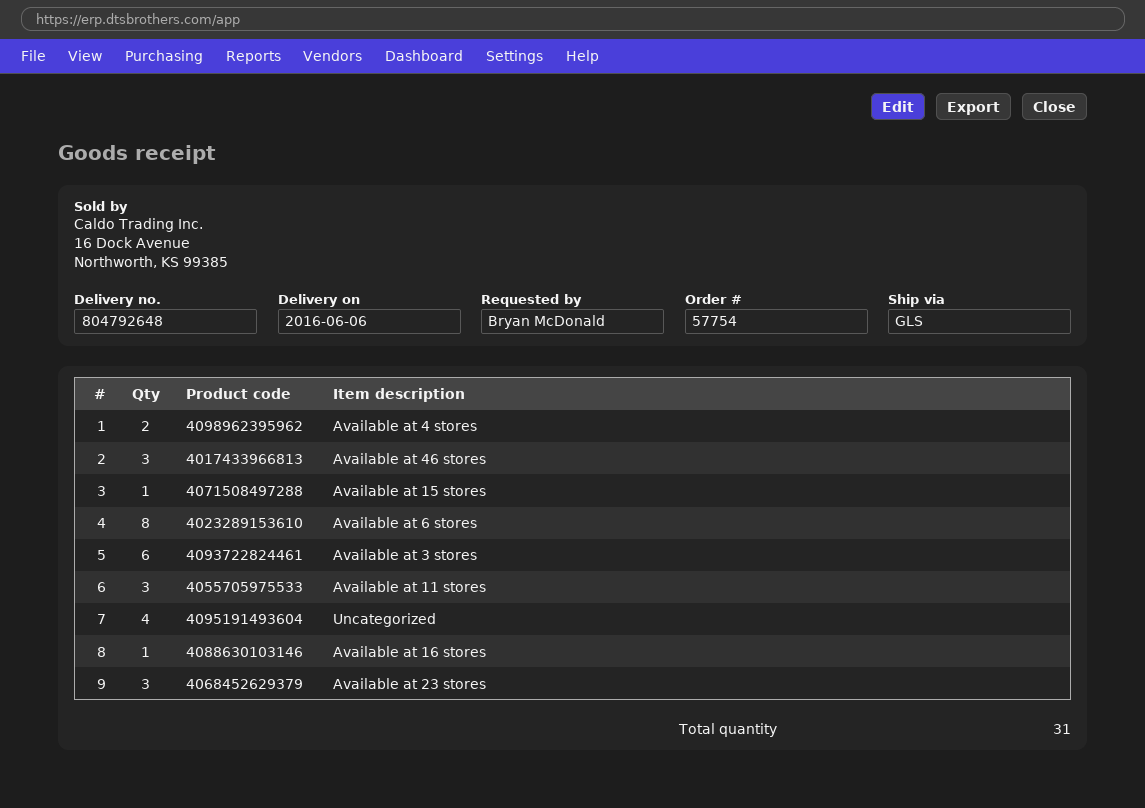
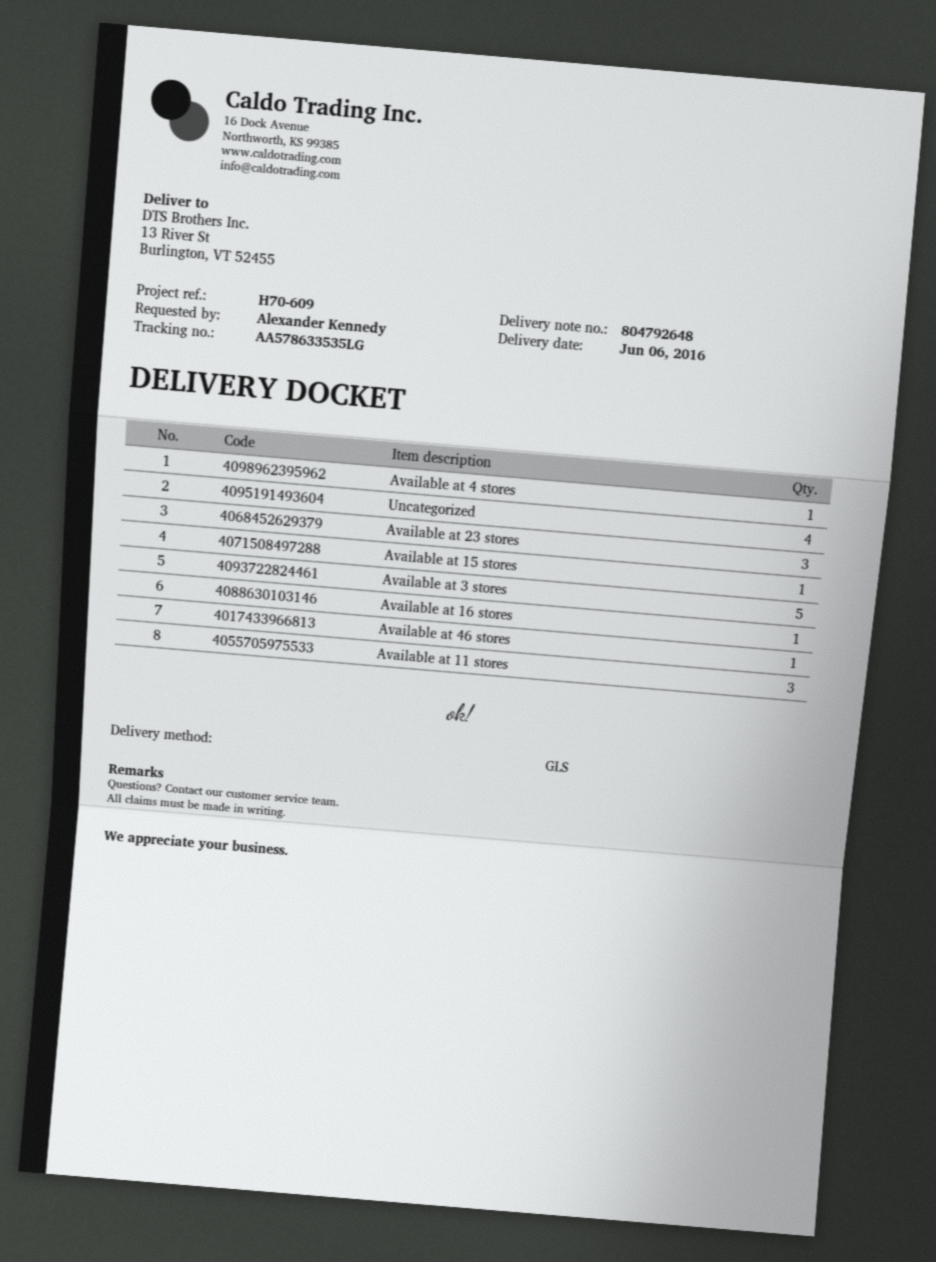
ordered by: Bryan McDonald -> Alexander Kennedy
Available at 4 stores: 2 -> 1
Available at 46 stores: 3 -> 1
Available at 6 stores: 8 -> none
Available at 3 stores: 6 -> 5

